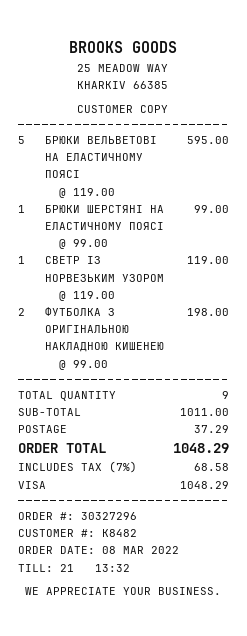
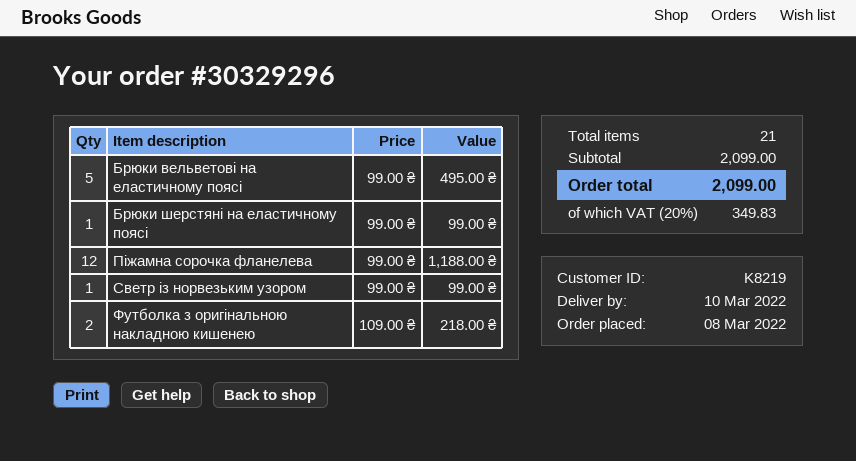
order number: 30327296 -> 30329296
customer number: K8482 -> K8219
БРЮКИ ВЕЛЬВЕТОВІ НА ЕЛАСТИЧНОМУ ПОЯСІ: 5 x 119.00 = 595.00 -> 5 x 99.00 = 495.00
СВЕТР ІЗ НОРВЕЗЬКИМ УЗОРОМ: 1 x 119.00 = 119.00 -> 1 x 99.00 = 99.00
ФУТБОЛКА З ОРИГІНАЛЬНОЮ НАКЛАДНОЮ КИШЕНЕЮ: 2 x 99.00 = 198.00 -> 2 x 109.00 = 218.00
Піжамна сорочка фланелева: none -> 12 x 99.00 = 1188.00
total quantity: 9 -> 21
subtotal: 1011.00 -> 2099.00
shipping: 37.29 -> none
tax: 7% = 68.58 -> 20% = 349.83
total: 1048.29 -> 2099.00

